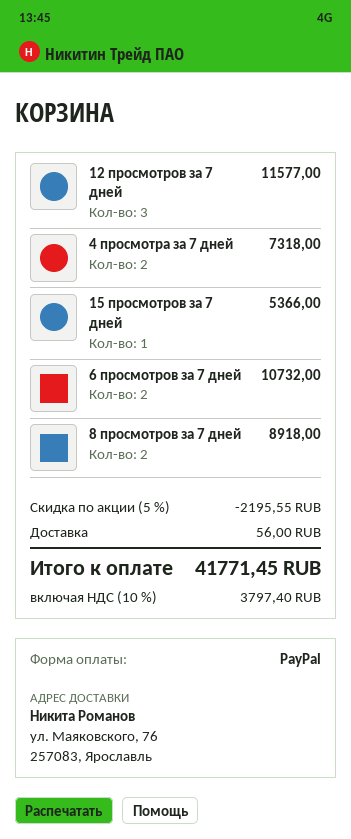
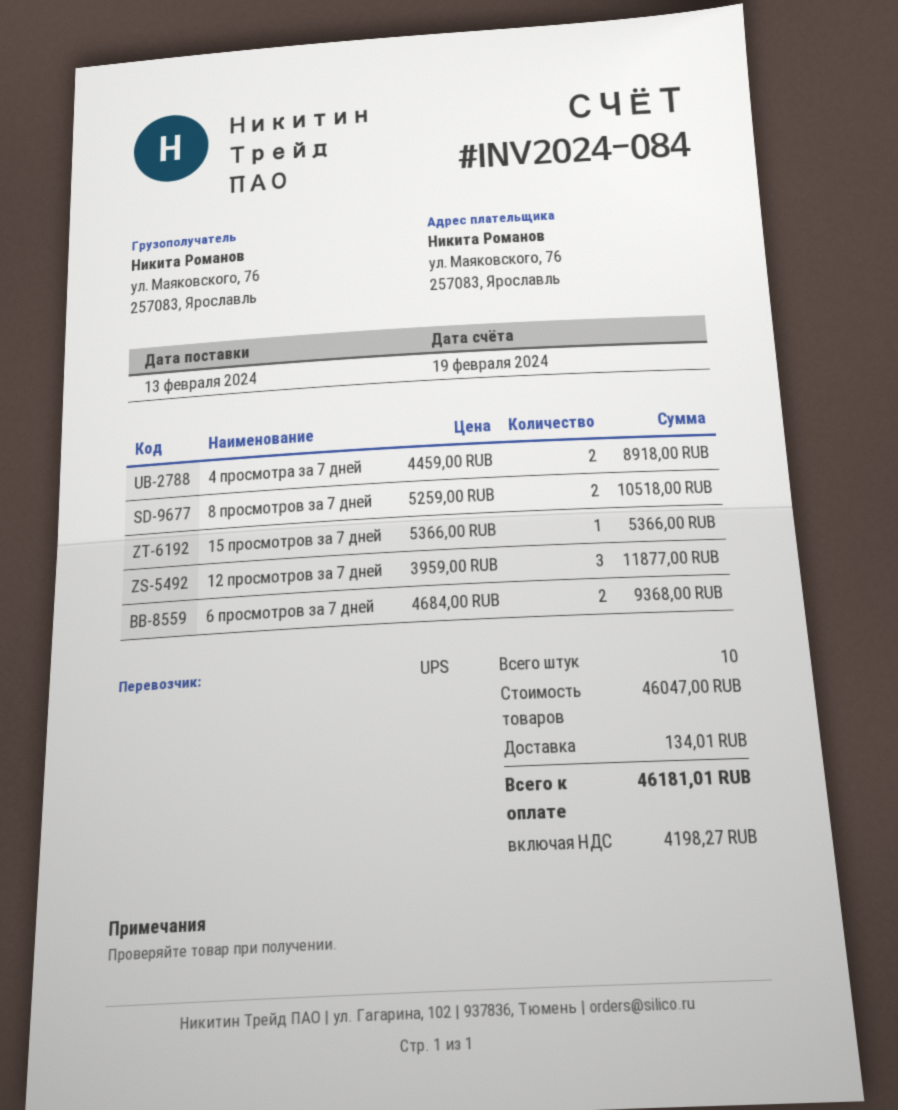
12 просмотров за 7 дней: 3 for 11577.00 -> 3 for 11877.00
4 просмотра за 7 дней: 2 for 7318.00 -> 2 for 8918.00
6 просмотров за 7 дней: 2 for 10732.00 -> 2 for 9368.00
8 просмотров за 7 дней: 2 for 8918.00 -> 2 for 10518.00
discount: 5% = 2195.55 -> none
shipping: 56.00 -> 134.01
tax: 3797.40 -> 4198.27
total: 41771.45 -> 46181.01

